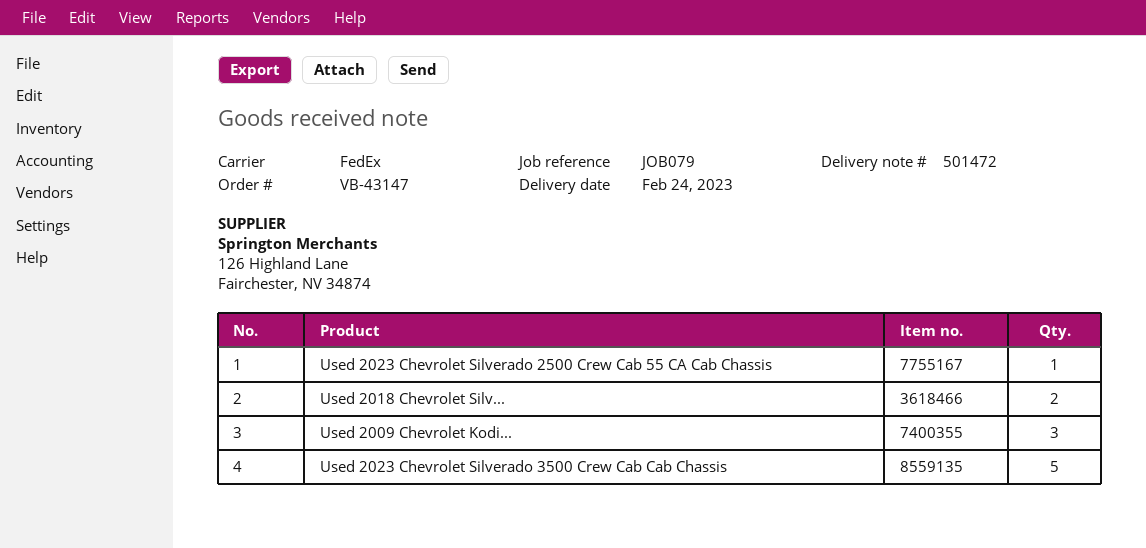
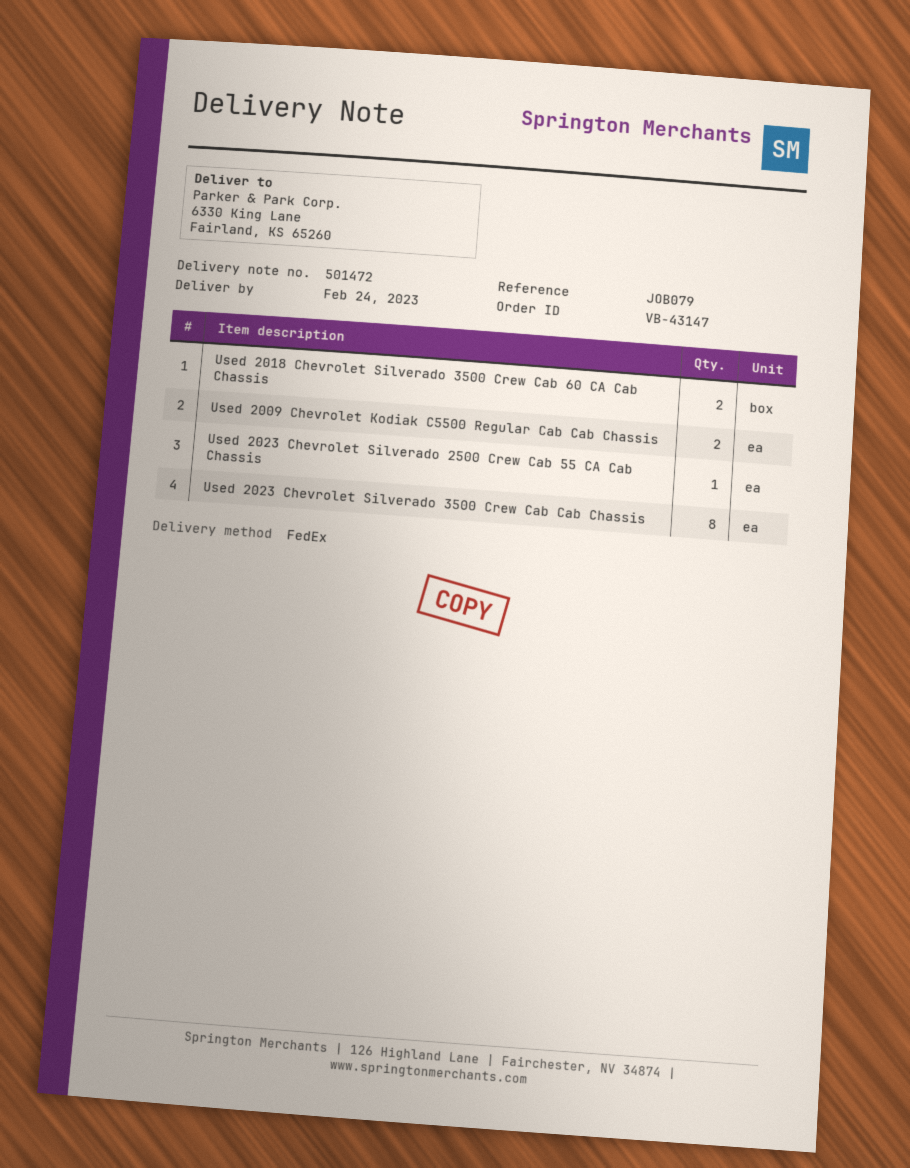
Used 2009 Chevrolet Kodi...: 3 -> 2
Used 2023 Chevrolet Silverado 3500 Crew Cab Cab Chassis: 5 -> 8

